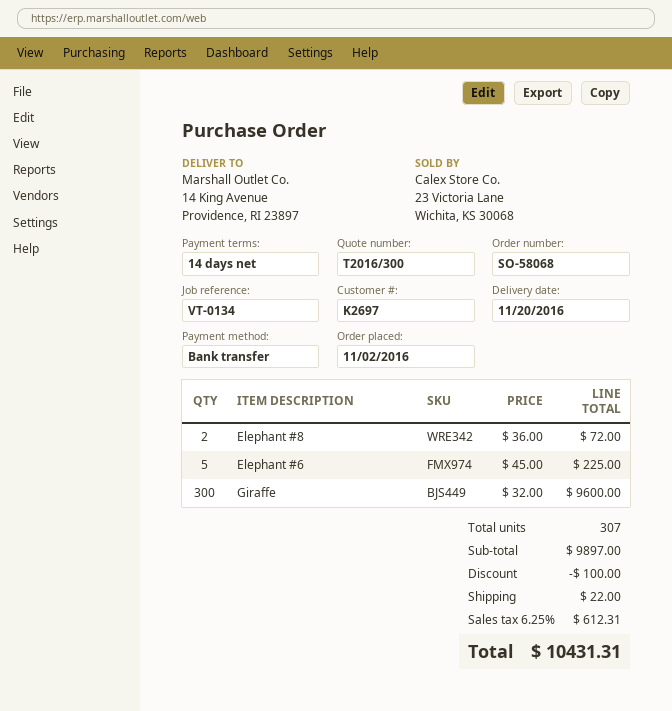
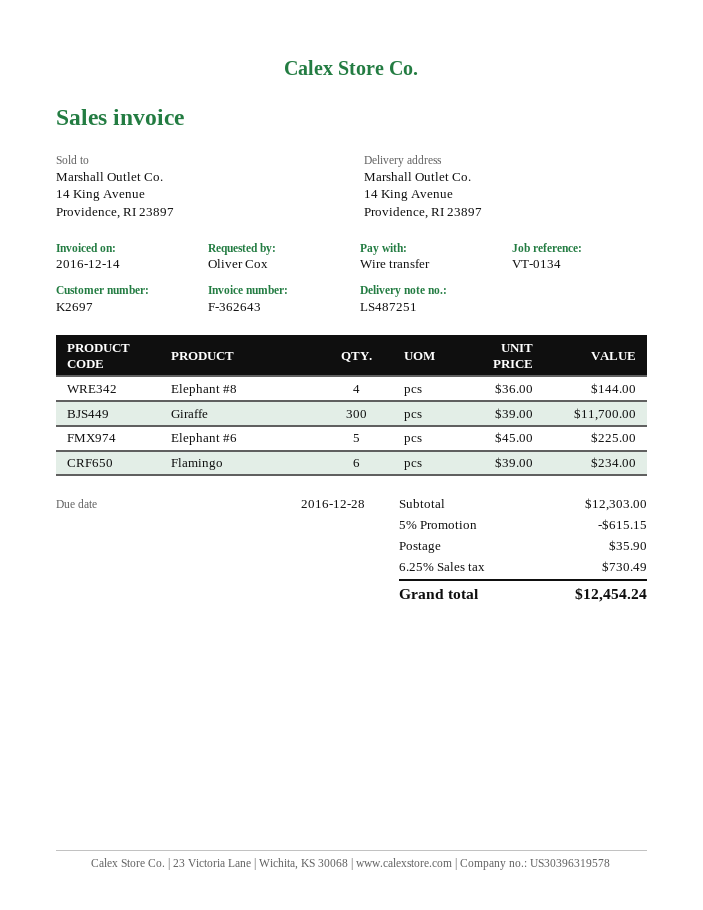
Elephant #8: 2 x 36.00 = 72.00 -> 4 x 36.00 = 144.00
Giraffe: 300 x 32.00 = 9600.00 -> 300 x 39.00 = 11700.00
Flamingo: none -> 6 x 39.00 = 234.00
subtotal: 9897.00 -> 12303.00
discount: 100.00 -> 615.15
shipping: 22.00 -> 35.90
tax: 6.25% = 612.31 -> 6.25% = 730.49
total: 10431.31 -> 12454.24

